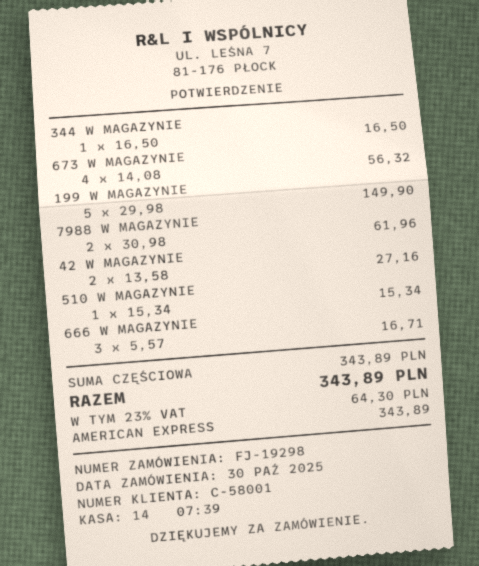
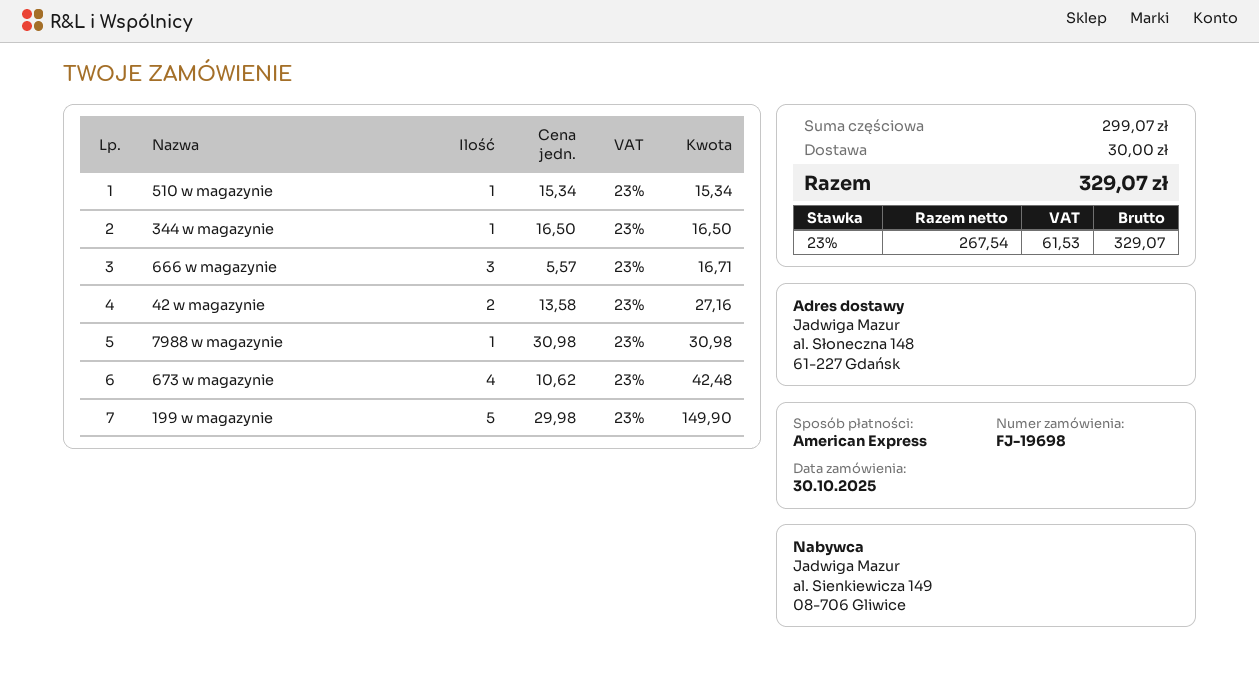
order number: FJ-19298 -> FJ-19698
673 W MAGAZYNIE: 4 x 14.08 = 56.32 -> 4 x 10.62 = 42.48
7988 W MAGAZYNIE: 2 x 30.98 = 61.96 -> 1 x 30.98 = 30.98
subtotal: 343.89 -> 299.07
shipping: none -> 30.00
tax: 23% = 64.30 -> 23% = 61.53
total: 343.89 -> 329.07

